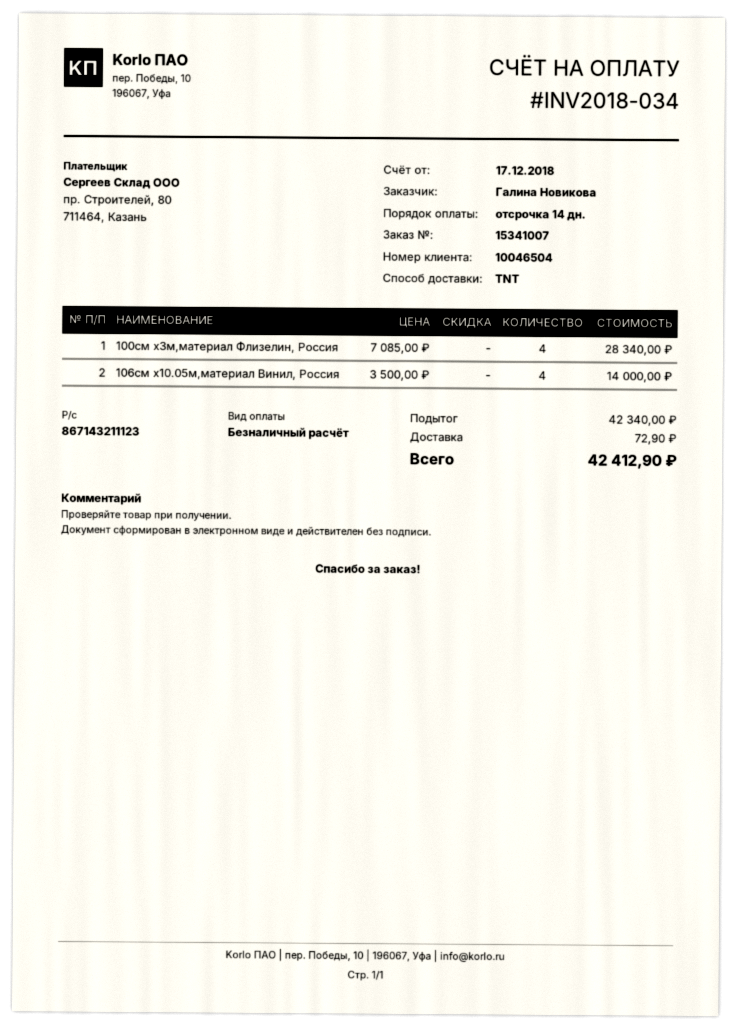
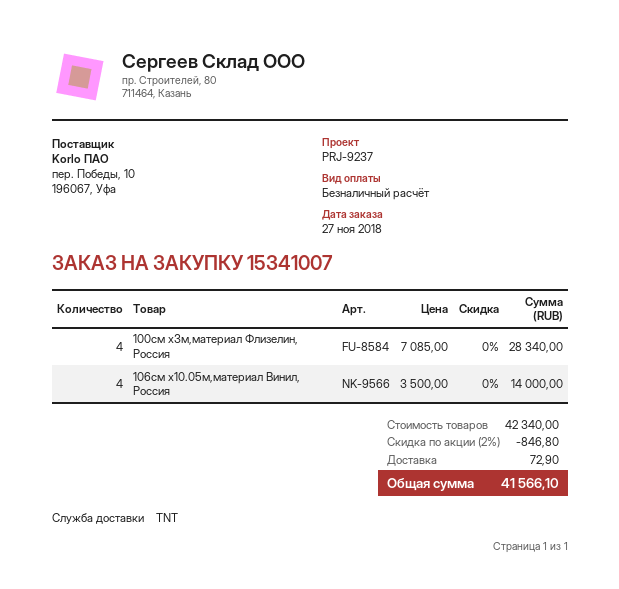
discount: none -> 2% = 846.80
total: 42412.90 -> 41566.10

